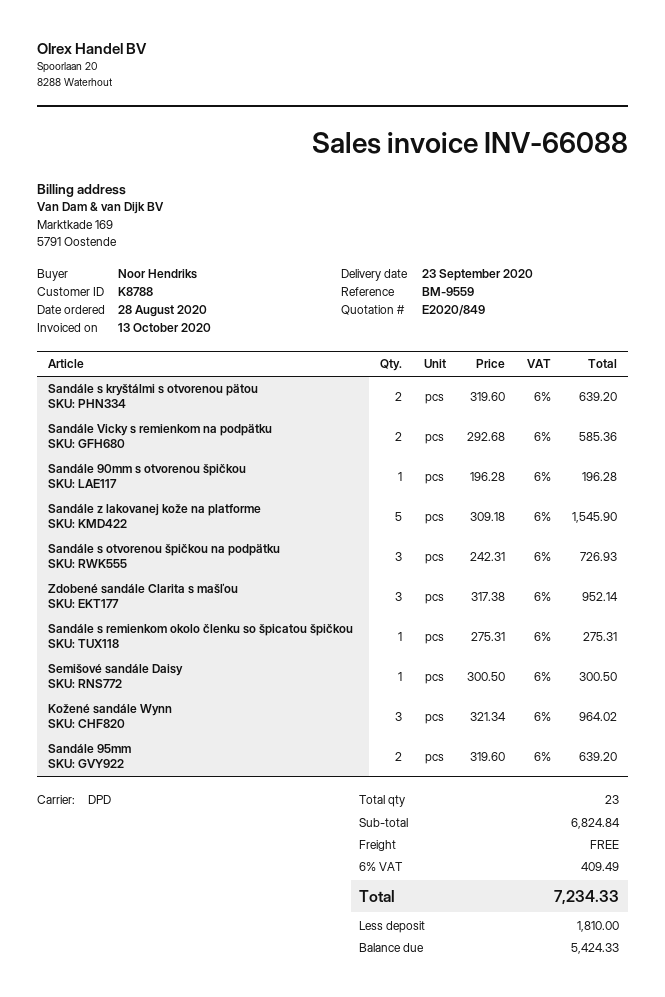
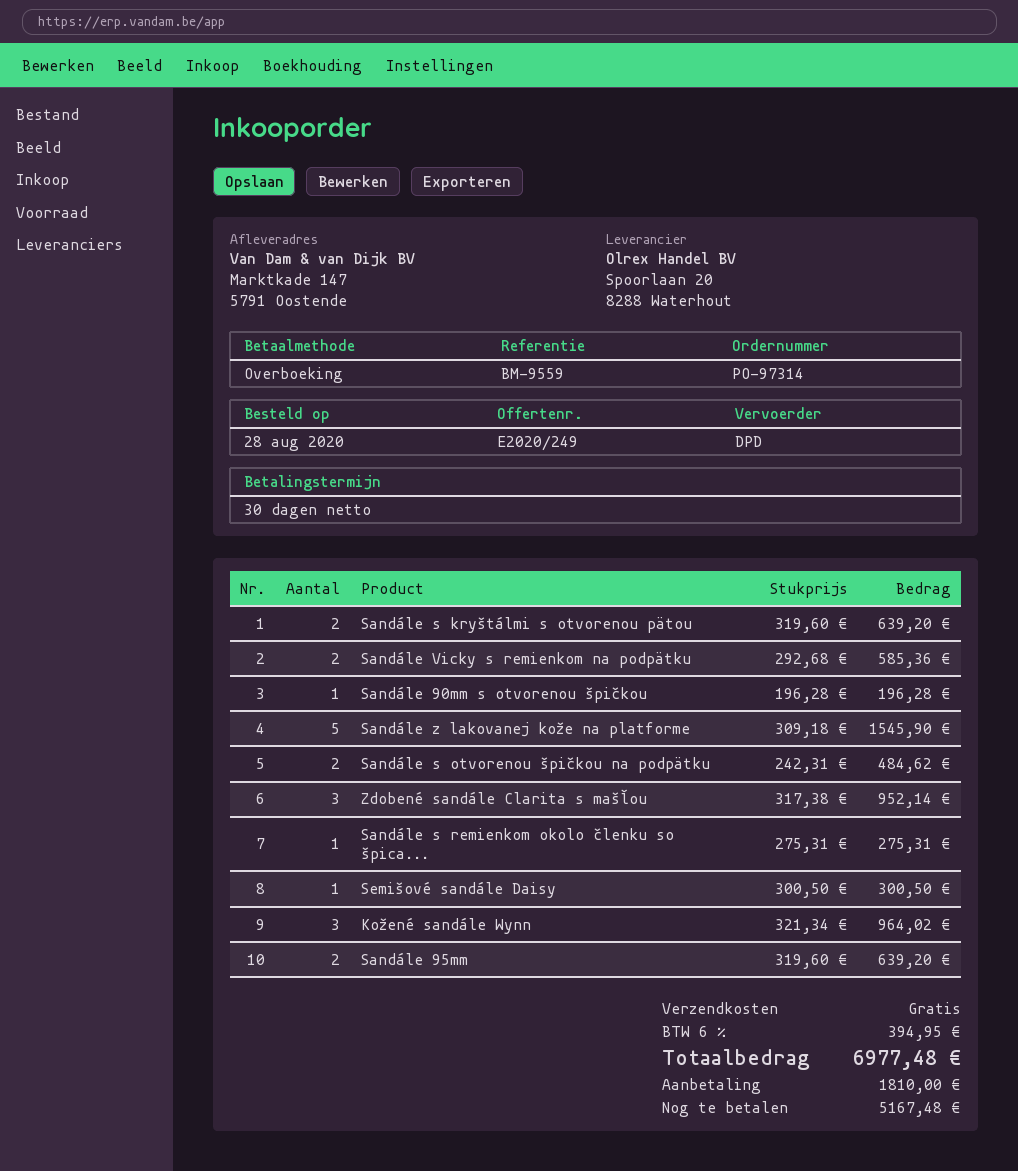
quote number: E2020/849 -> E2020/249
Sandále s otvorenou špičkou na podpätku: 3 x 242.31 = 726.93 -> 2 x 242.31 = 484.62
tax: 6% = 409.49 -> 6% = 394.95
total: 7234.33 -> 6977.48
balance: 5424.33 -> 5167.48

